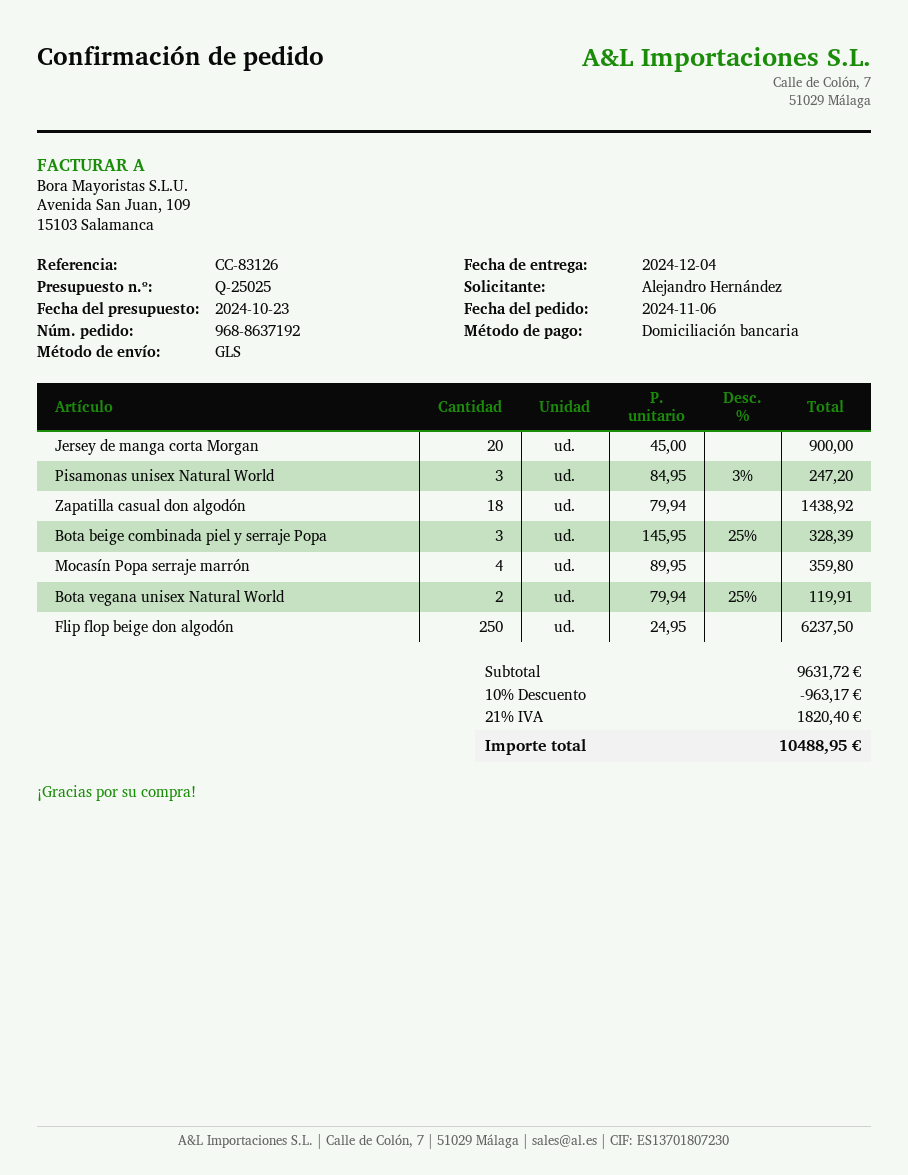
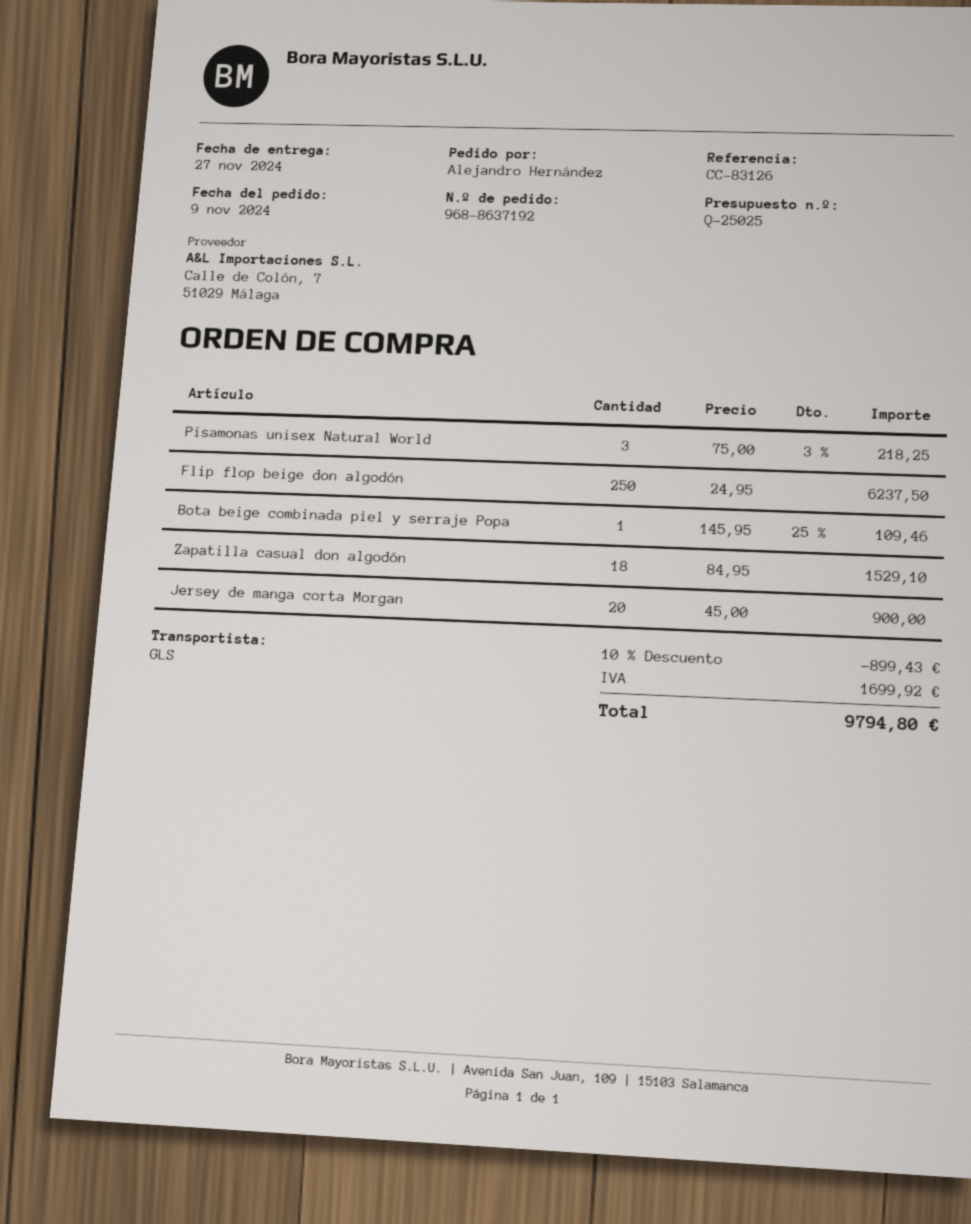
order date: 2024-11-06 -> 2024-11-09
delivery date: 2024-12-04 -> 2024-11-27
Pisamonas unisex Natural World: 3 x 84.95 - 3% = 247.20 -> 3 x 75.00 - 3% = 218.25
Zapatilla casual don algodón: 18 x 79.94 = 1438.92 -> 18 x 84.95 = 1529.10
Bota beige combinada piel y serraje Popa: 3 x 145.95 - 25% = 328.39 -> 1 x 145.95 - 25% = 109.46
Mocasín Popa serraje marrón: 4 x 89.95 = 359.80 -> none
Bota vegana unisex Natural World: 2 x 79.94 - 25% = 119.91 -> none
discount: 10% = 963.17 -> 10% = 899.43
tax: 1820.40 -> 1699.92
total: 10488.95 -> 9794.80

